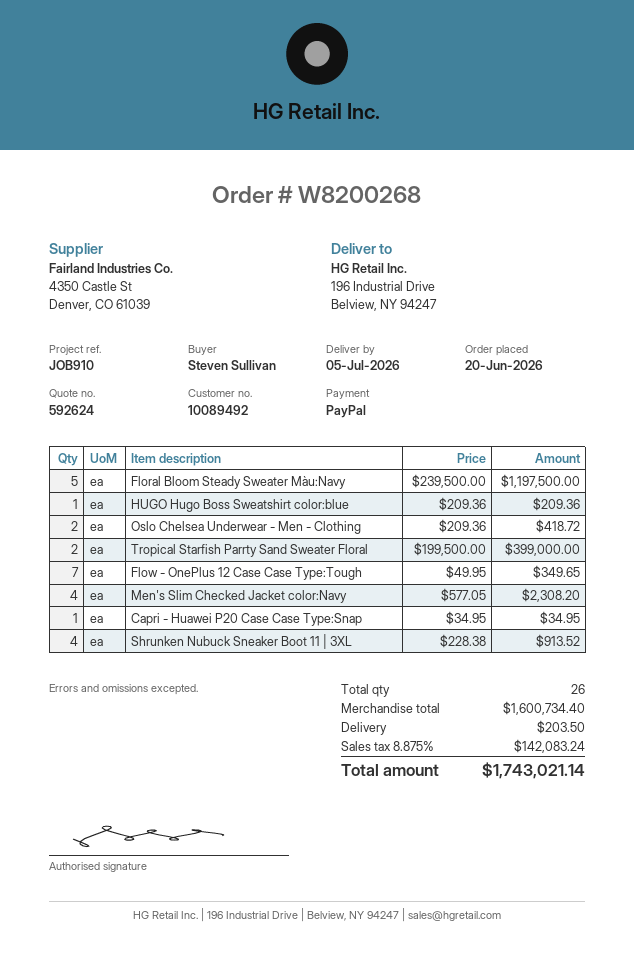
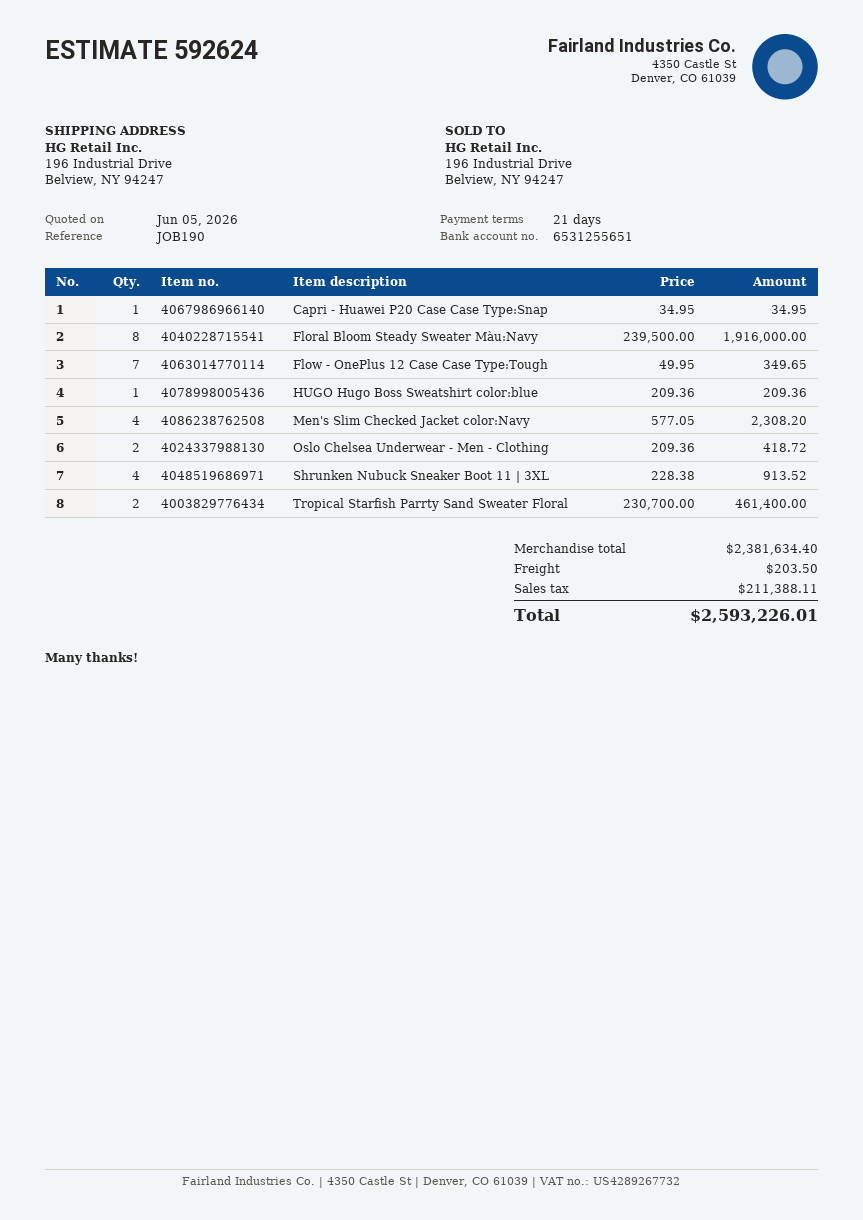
reference: JOB910 -> JOB190
Floral Bloom Steady Sweater Màu:Navy: 5 x 239500.00 = 1197500.00 -> 8 x 239500.00 = 1916000.00
Tropical Starfish Parrty Sand Sweater Floral: 2 x 199500.00 = 399000.00 -> 2 x 230700.00 = 461400.00
subtotal: 1600734.40 -> 2381634.40
tax: 142083.24 -> 211388.11
total: 1743021.14 -> 2593226.01

